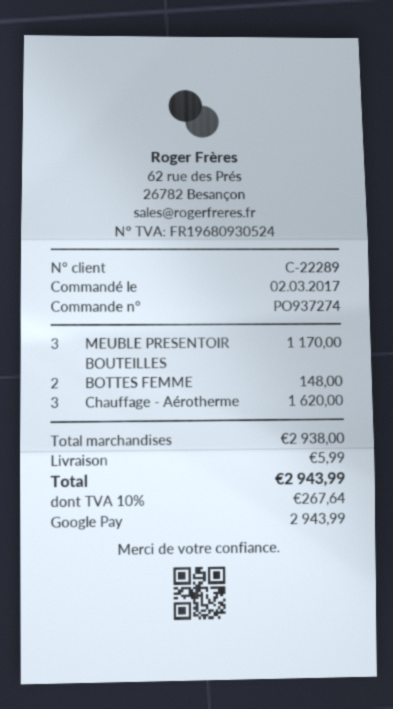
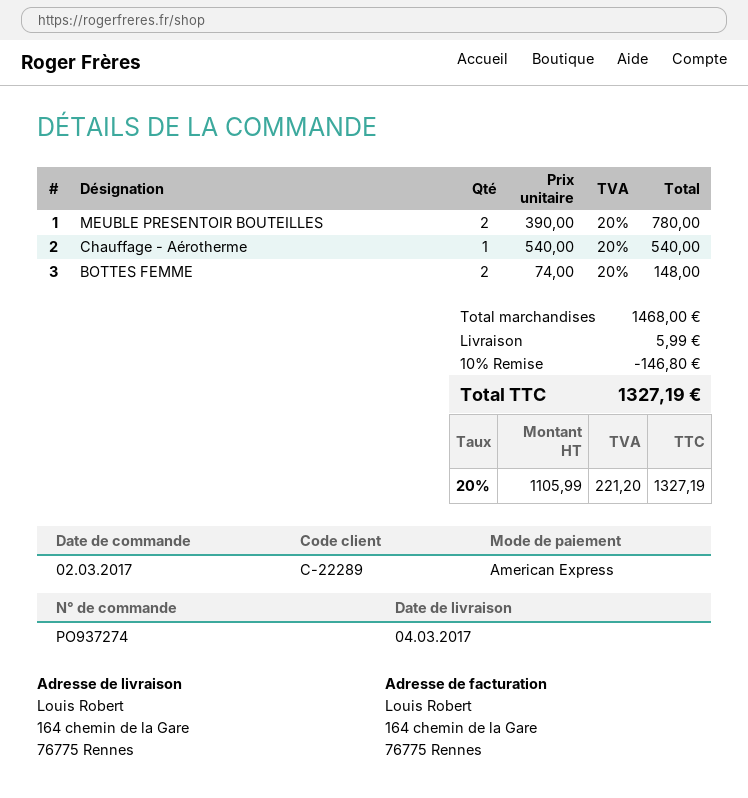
payment method: Google Pay -> American Express
MEUBLE PRESENTOIR BOUTEILLES: 3 for 1170.00 -> 2 for 780.00
Chauffage - Aérotherme: 3 for 1620.00 -> 1 for 540.00
subtotal: 2938.00 -> 1468.00
discount: none -> 10% = 146.80
tax: 10% = 267.64 -> 20% = 221.20
total: 2943.99 -> 1327.19

